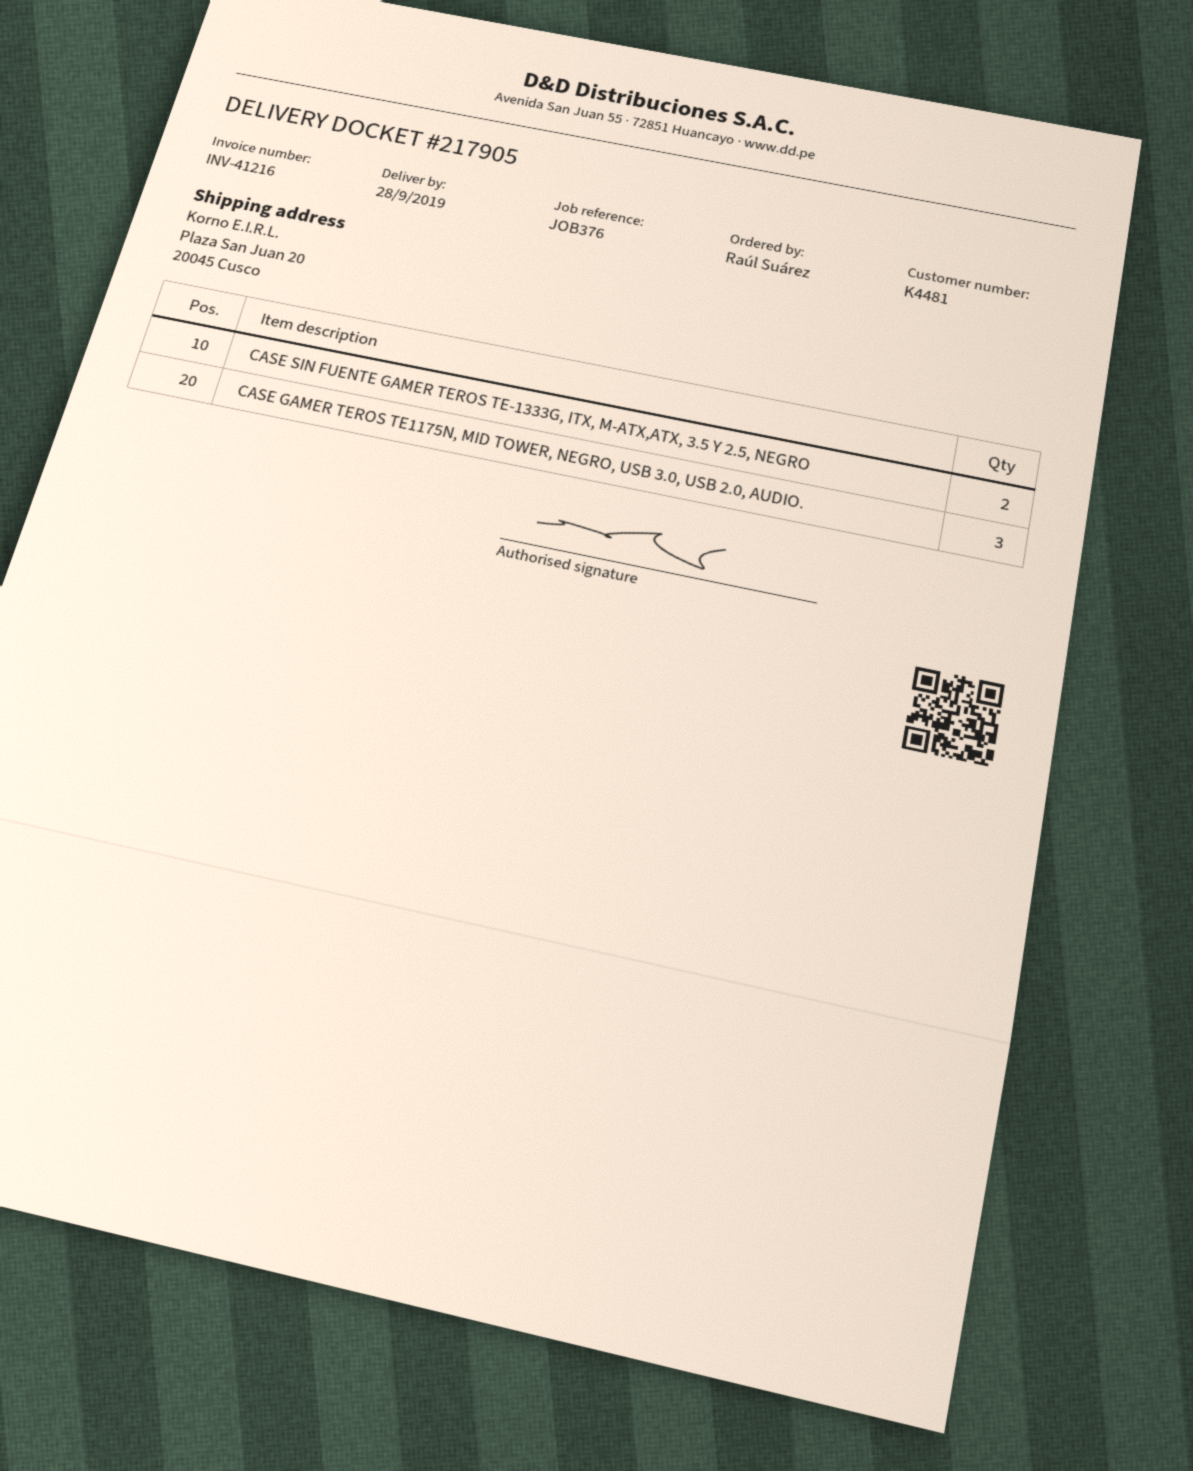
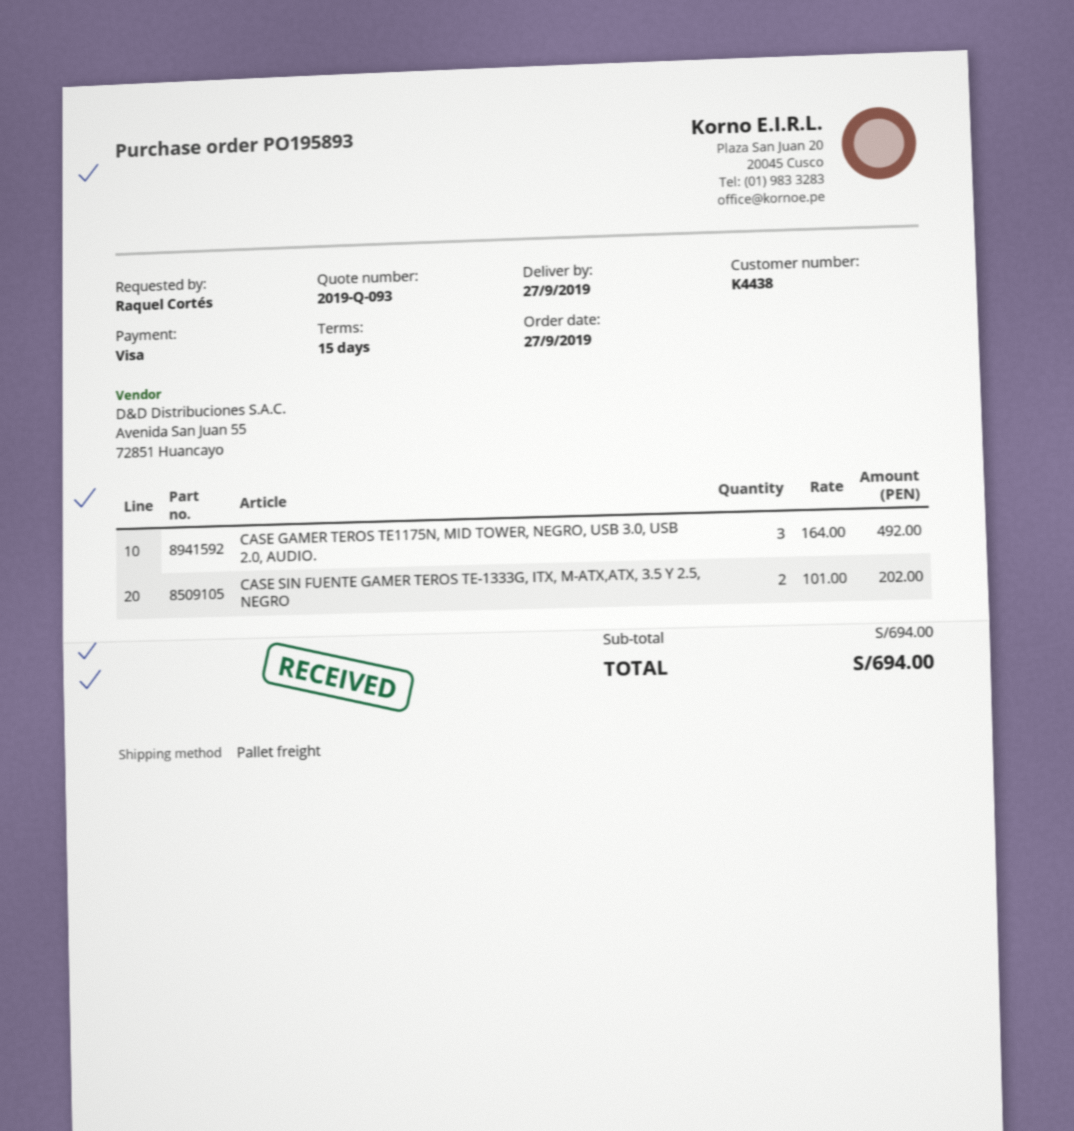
delivery date: 2019-09-28 -> 2019-09-27
customer number: K4481 -> K4438
ordered by: Raúl Suárez -> Raquel Cortés

